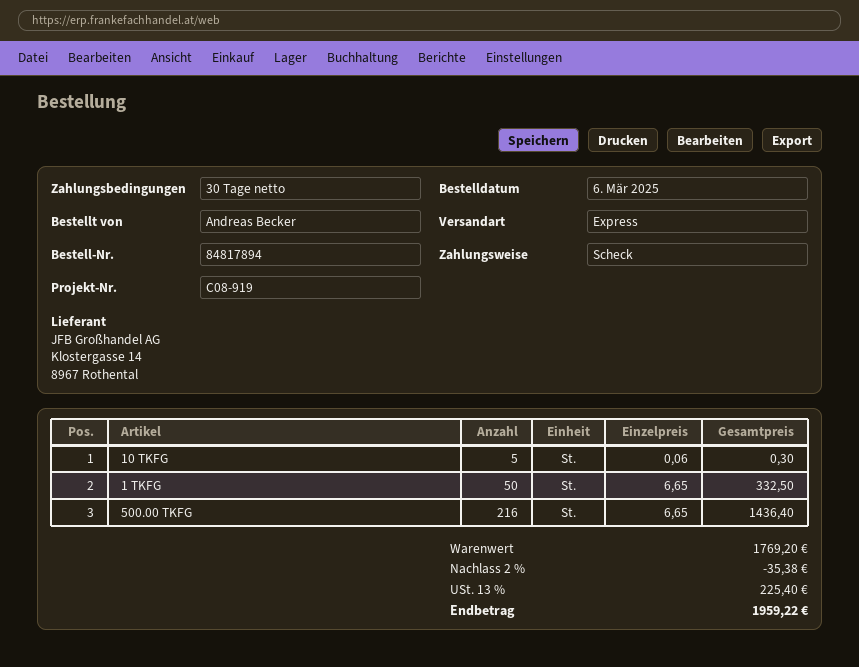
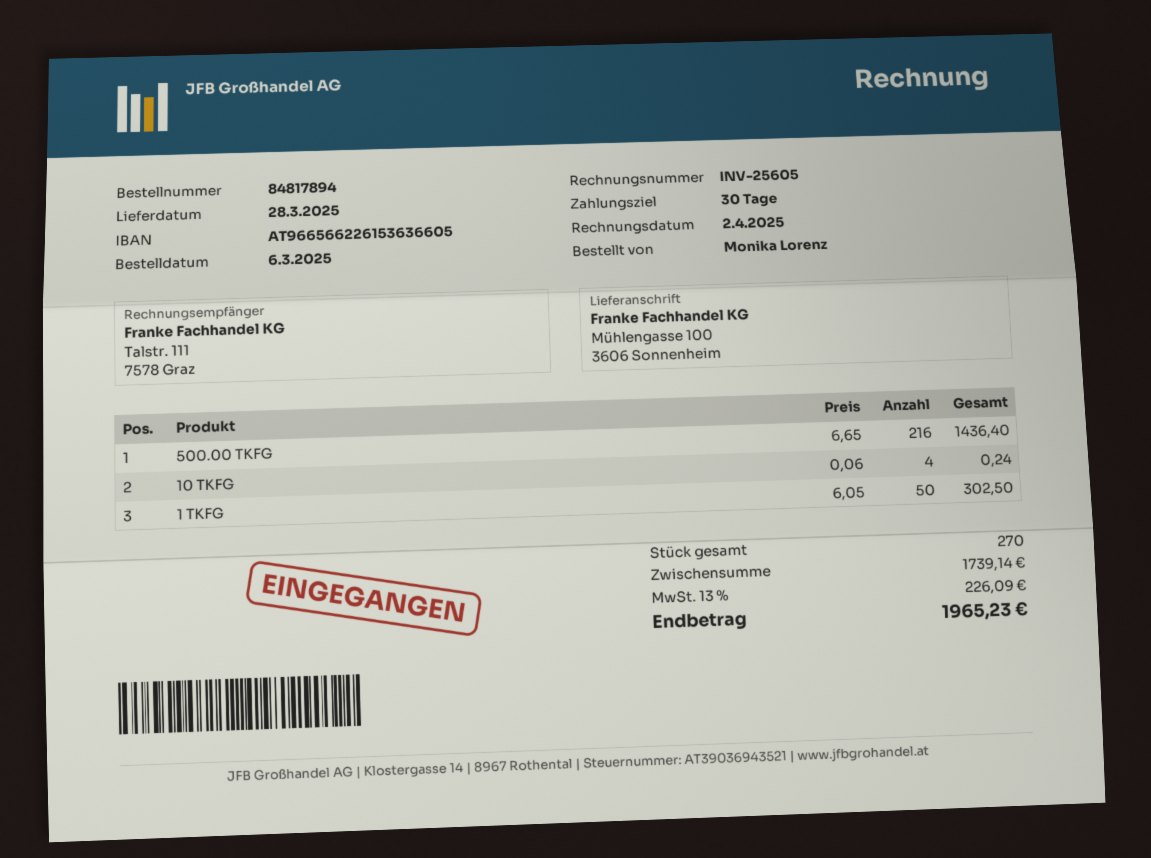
ordered by: Andreas Becker -> Monika Lorenz
10 TKFG: 5 x 0.06 = 0.30 -> 4 x 0.06 = 0.24
1 TKFG: 50 x 6.65 = 332.50 -> 50 x 6.05 = 302.50
subtotal: 1769.20 -> 1739.14
discount: 2% = 35.38 -> none
tax: 13% = 225.40 -> 13% = 226.09
total: 1959.22 -> 1965.23

